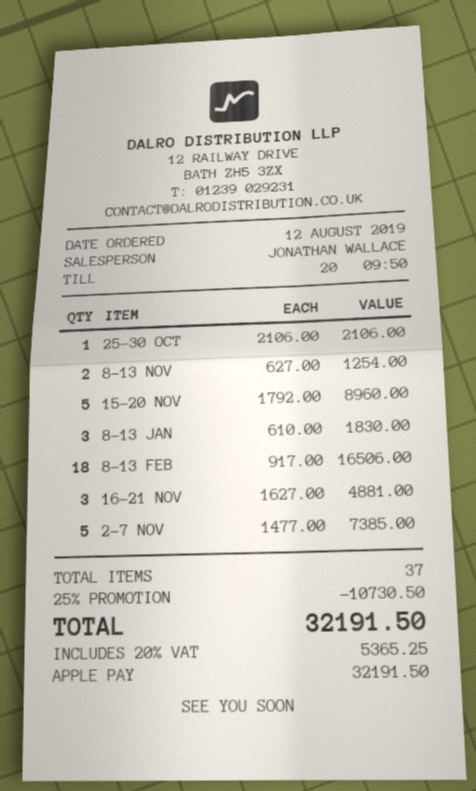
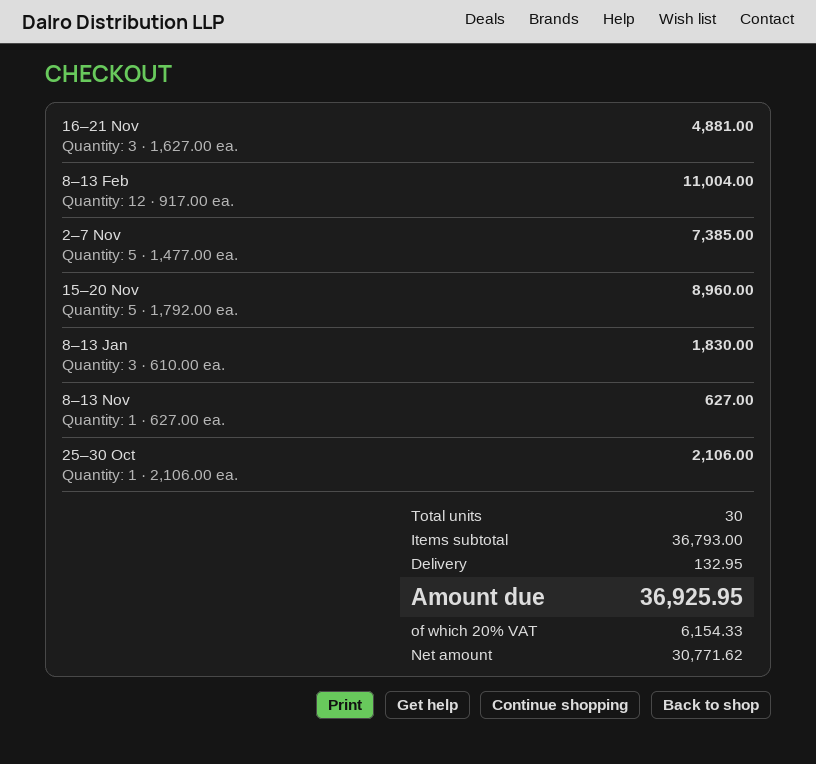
8–13 NOV: 2 x 627.00 = 1254.00 -> 1 x 627.00 = 627.00
8–13 FEB: 18 x 917.00 = 16506.00 -> 12 x 917.00 = 11004.00
total quantity: 37 -> 30
discount: 25% = 10730.50 -> none
shipping: none -> 132.95
tax: 20% = 5365.25 -> 20% = 6154.33
total: 32191.50 -> 36925.95

